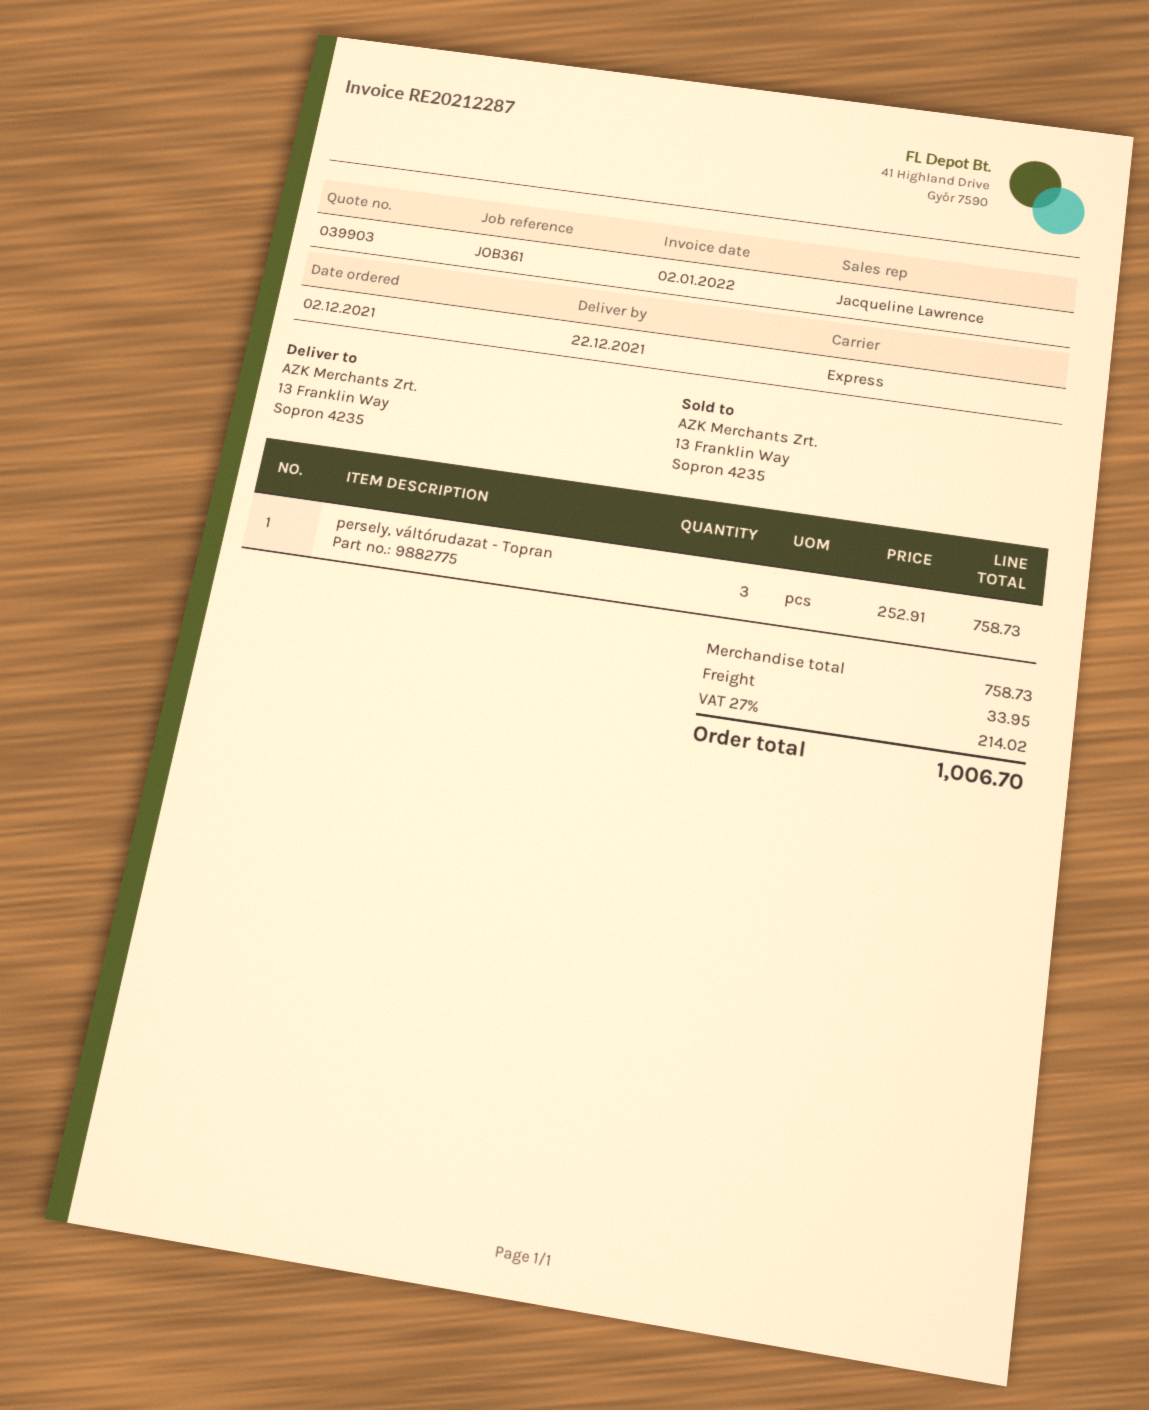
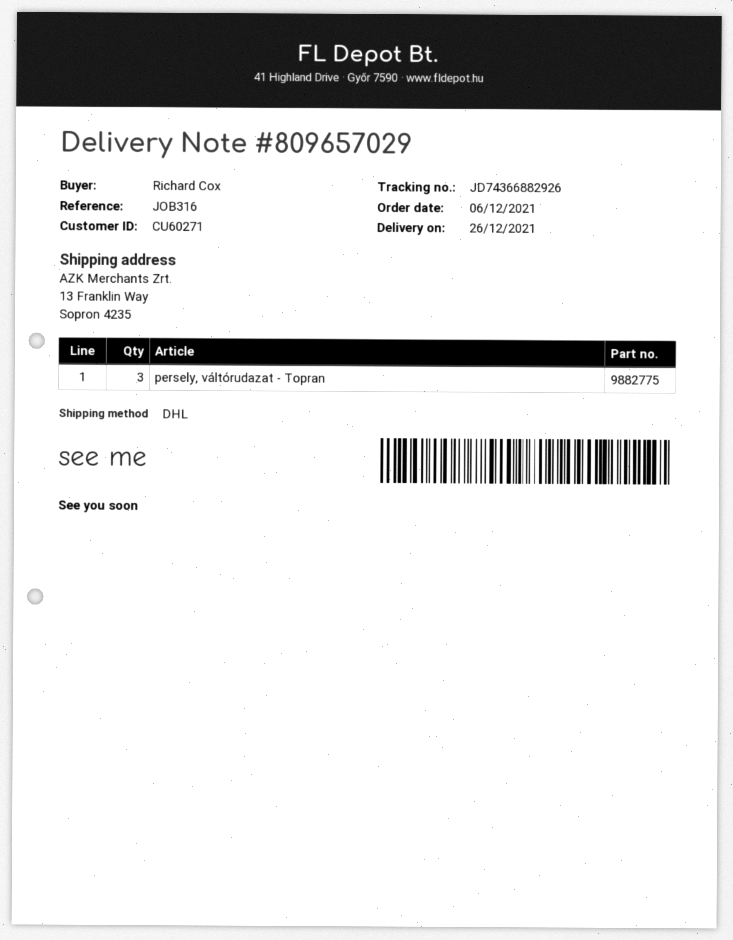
order date: 2021-12-02 -> 2021-12-06
delivery date: 2021-12-22 -> 2021-12-26
reference: JOB361 -> JOB316
shipping method: express -> DHL

